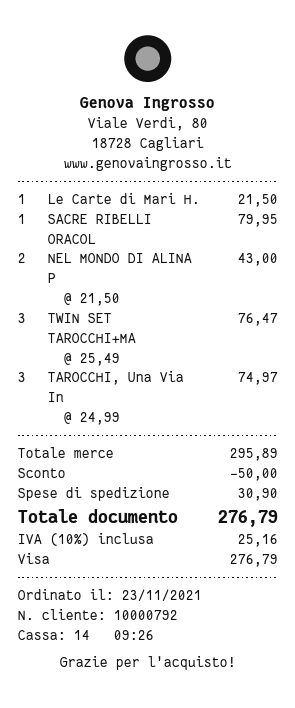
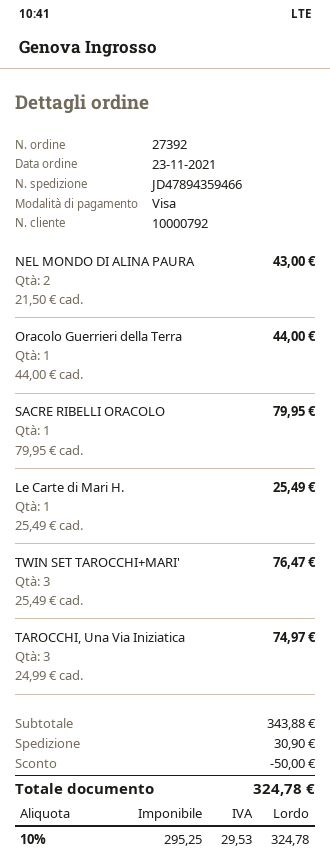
Le Carte di Mari H.: 1 x 21.50 = 21.50 -> 1 x 25.49 = 25.49
Oracolo Guerrieri della Terra: none -> 1 x 44.00 = 44.00
subtotal: 295.89 -> 343.88
tax: 10% = 25.16 -> 10% = 29.53
total: 276.79 -> 324.78

